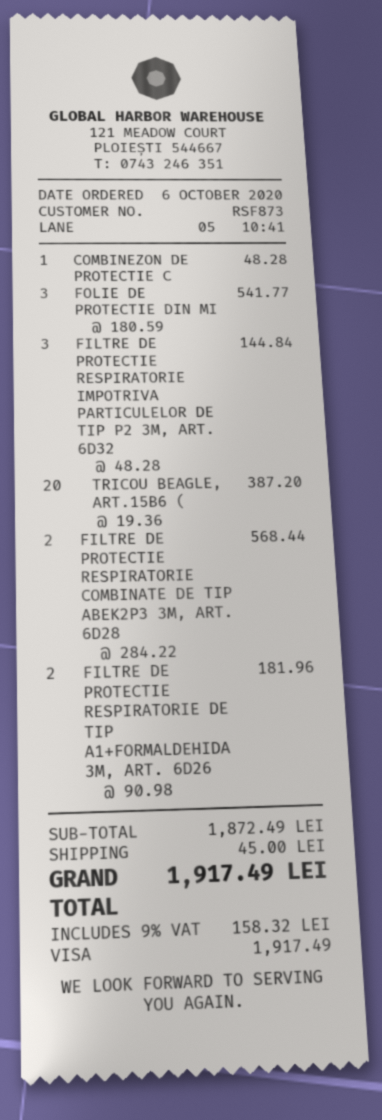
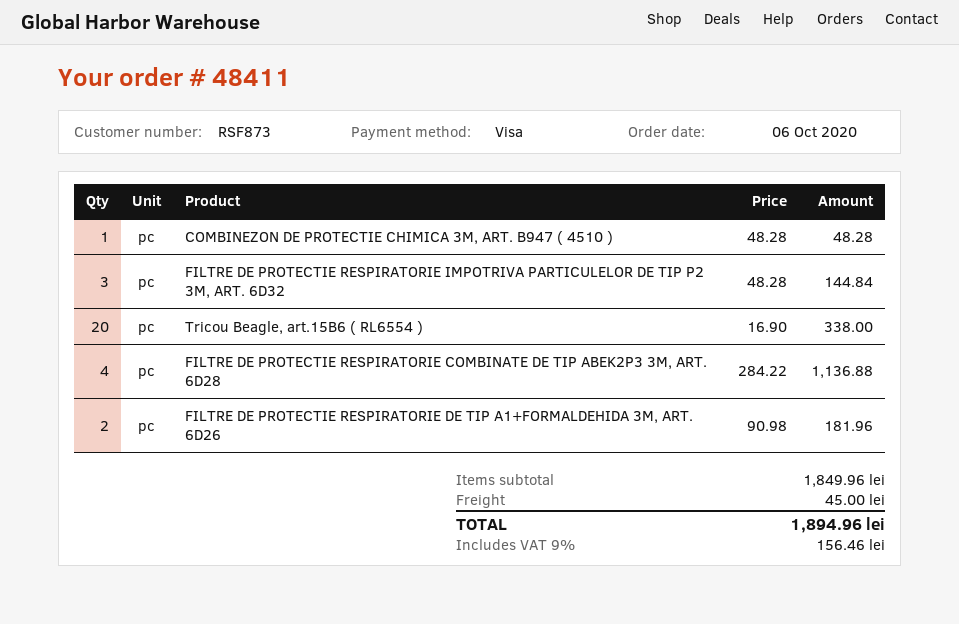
FOLIE DE PROTECTIE DIN MI: 3 x 180.59 = 541.77 -> none
TRICOU BEAGLE, ART.15B6 (: 20 x 19.36 = 387.20 -> 20 x 16.90 = 338.00
FILTRE DE PROTECTIE RESPIRATORIE COMBINATE DE TIP ABEK2P3 3M, ART. 6D28: 2 x 284.22 = 568.44 -> 4 x 284.22 = 1136.88
subtotal: 1872.49 -> 1849.96
tax: 9% = 158.32 -> 9% = 156.46
total: 1917.49 -> 1894.96

